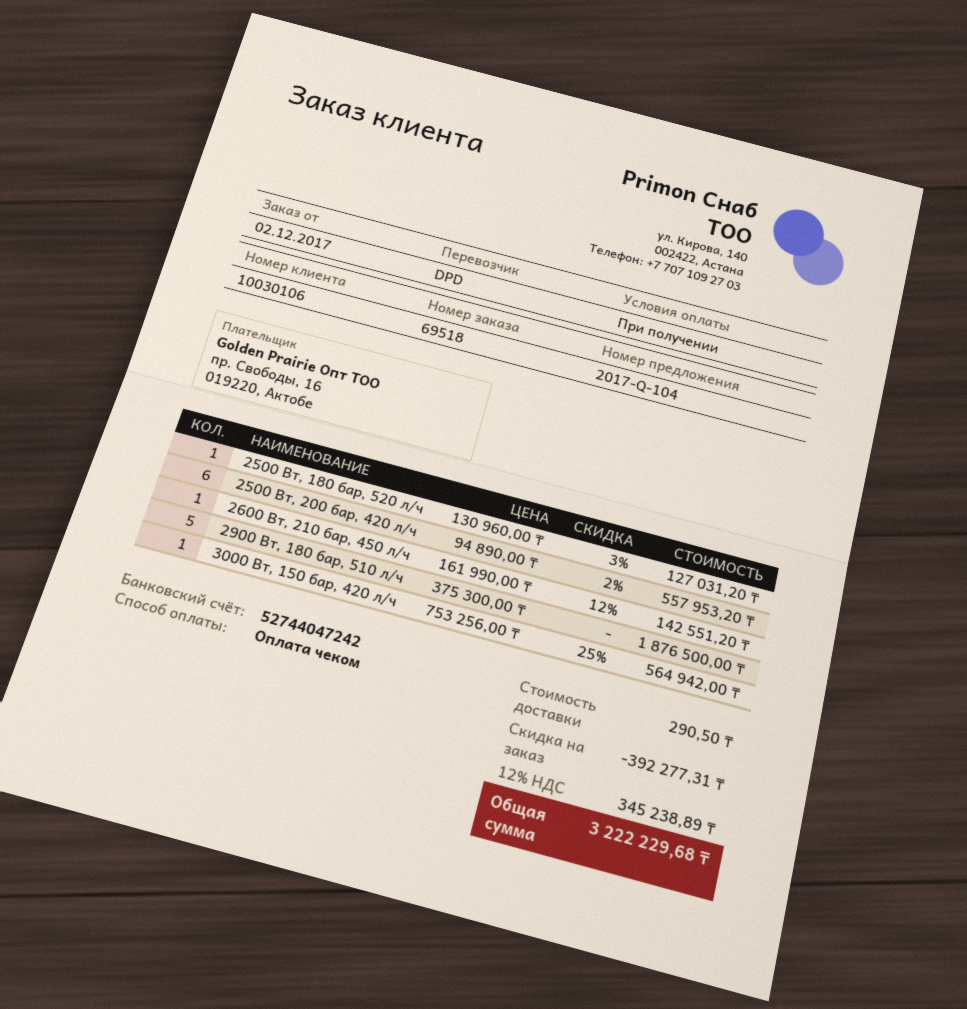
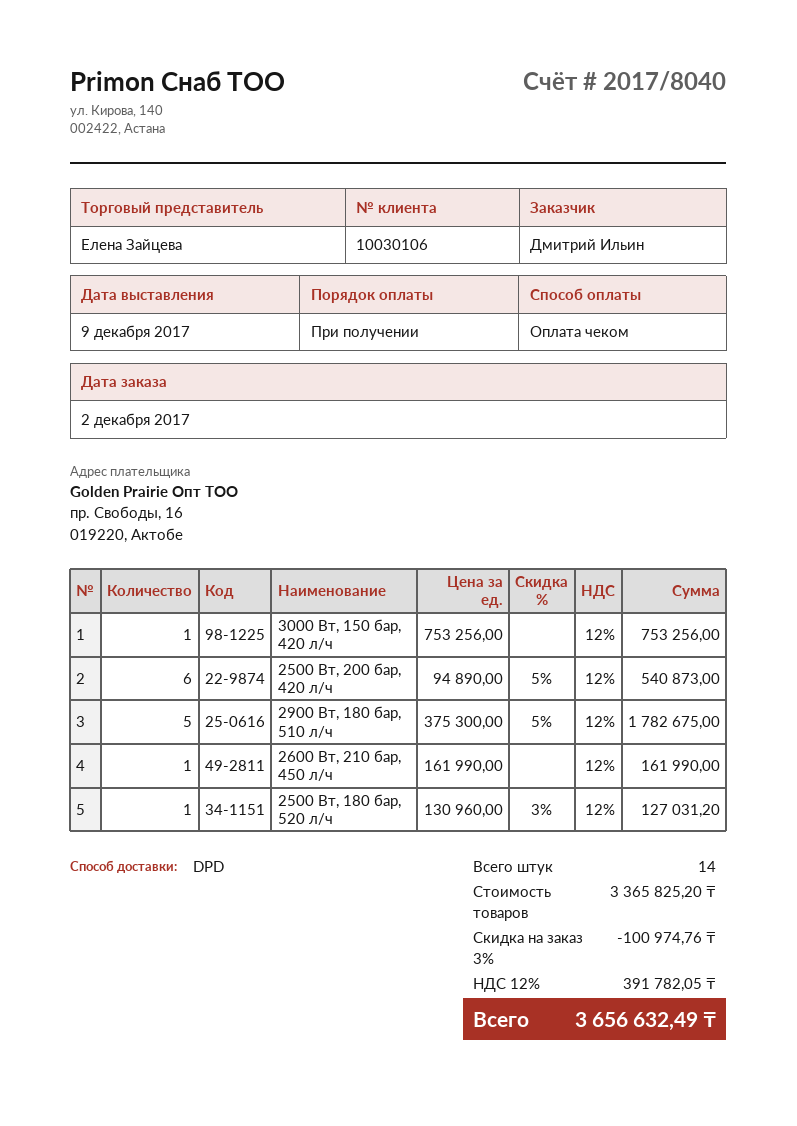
2500 Вт, 200 бар, 420 л/ч: 6 x 94890.00 - 2% = 557953.20 -> 6 x 94890.00 - 5% = 540873.00
2600 Вт, 210 бар, 450 л/ч: 1 x 161990.00 - 12% = 142551.20 -> 1 x 161990.00 = 161990.00
2900 Вт, 180 бар, 510 л/ч: 5 x 375300.00 = 1876500.00 -> 5 x 375300.00 - 5% = 1782675.00
3000 Вт, 150 бар, 420 л/ч: 1 x 753256.00 - 25% = 564942.00 -> 1 x 753256.00 = 753256.00
discount: 392277.31 -> 100974.76
shipping: 290.50 -> none
tax: 12% = 345238.89 -> 12% = 391782.05
total: 3222229.68 -> 3656632.49

